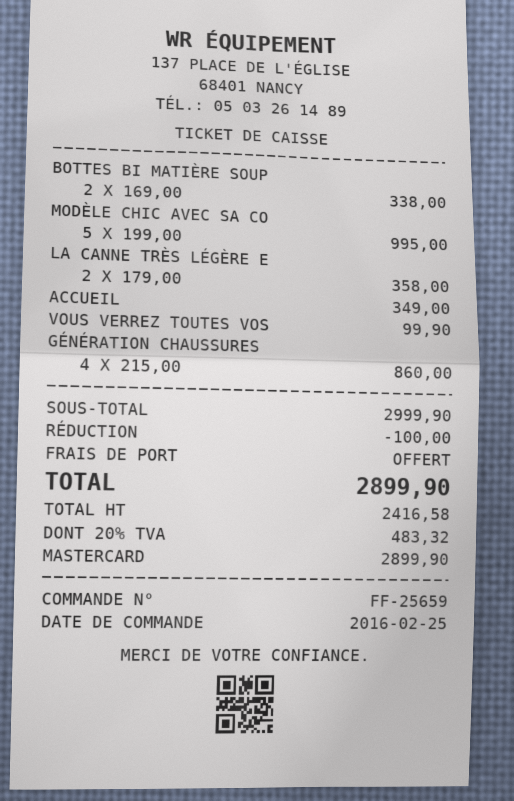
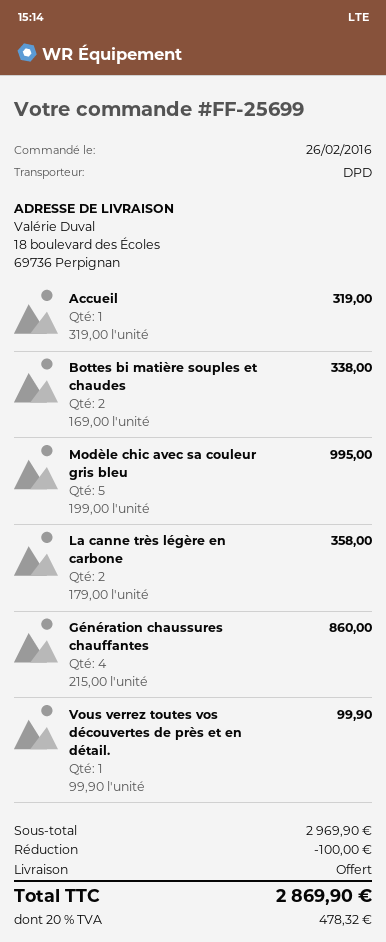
order number: FF-25659 -> FF-25699
order date: 2016-02-25 -> 2016-02-26
ACCUEIL: 1 x 349.00 = 349.00 -> 1 x 319.00 = 319.00
subtotal: 2999.90 -> 2969.90
tax: 20% = 483.32 -> 20% = 478.32
total: 2899.90 -> 2869.90

